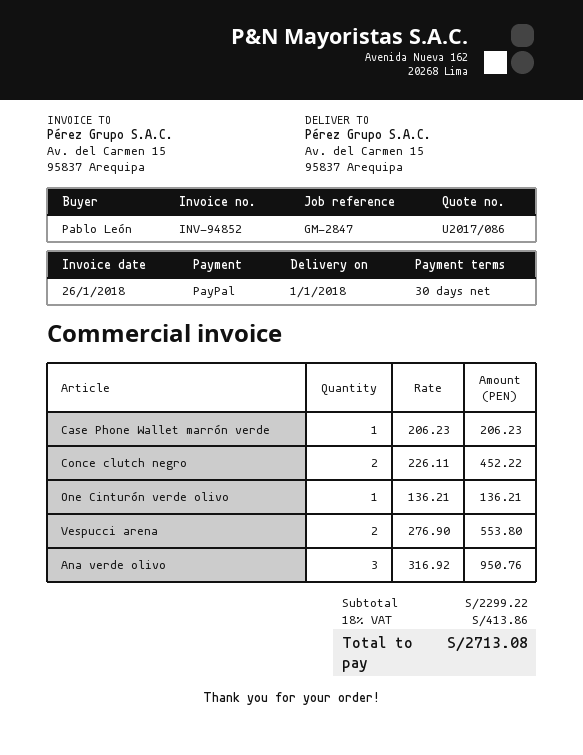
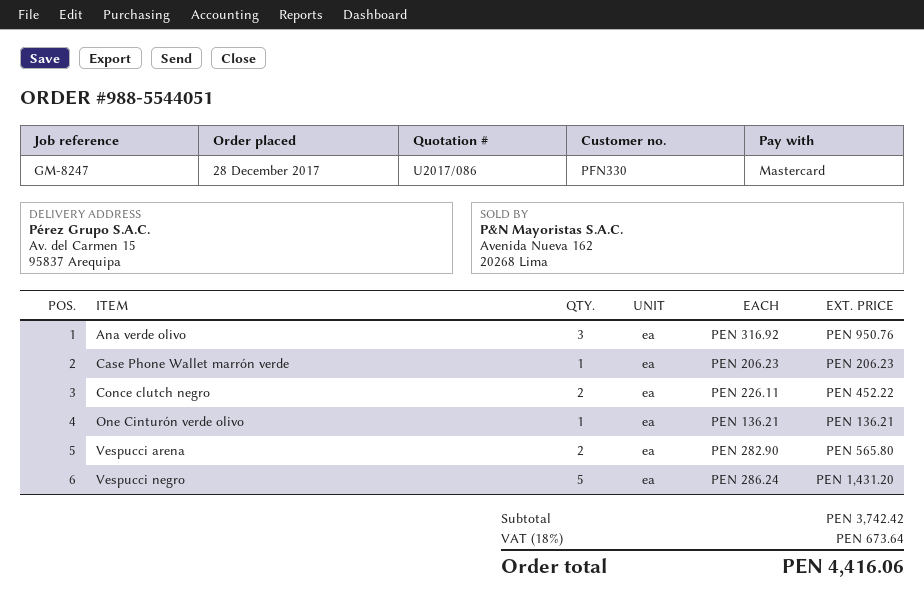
reference: GM-2847 -> GM-8247
payment method: PayPal -> Mastercard
Vespucci arena: 2 x 276.90 = 553.80 -> 2 x 282.90 = 565.80
Vespucci negro: none -> 5 x 286.24 = 1431.20
subtotal: 2299.22 -> 3742.42
tax: 18% = 413.86 -> 18% = 673.64
total: 2713.08 -> 4416.06

